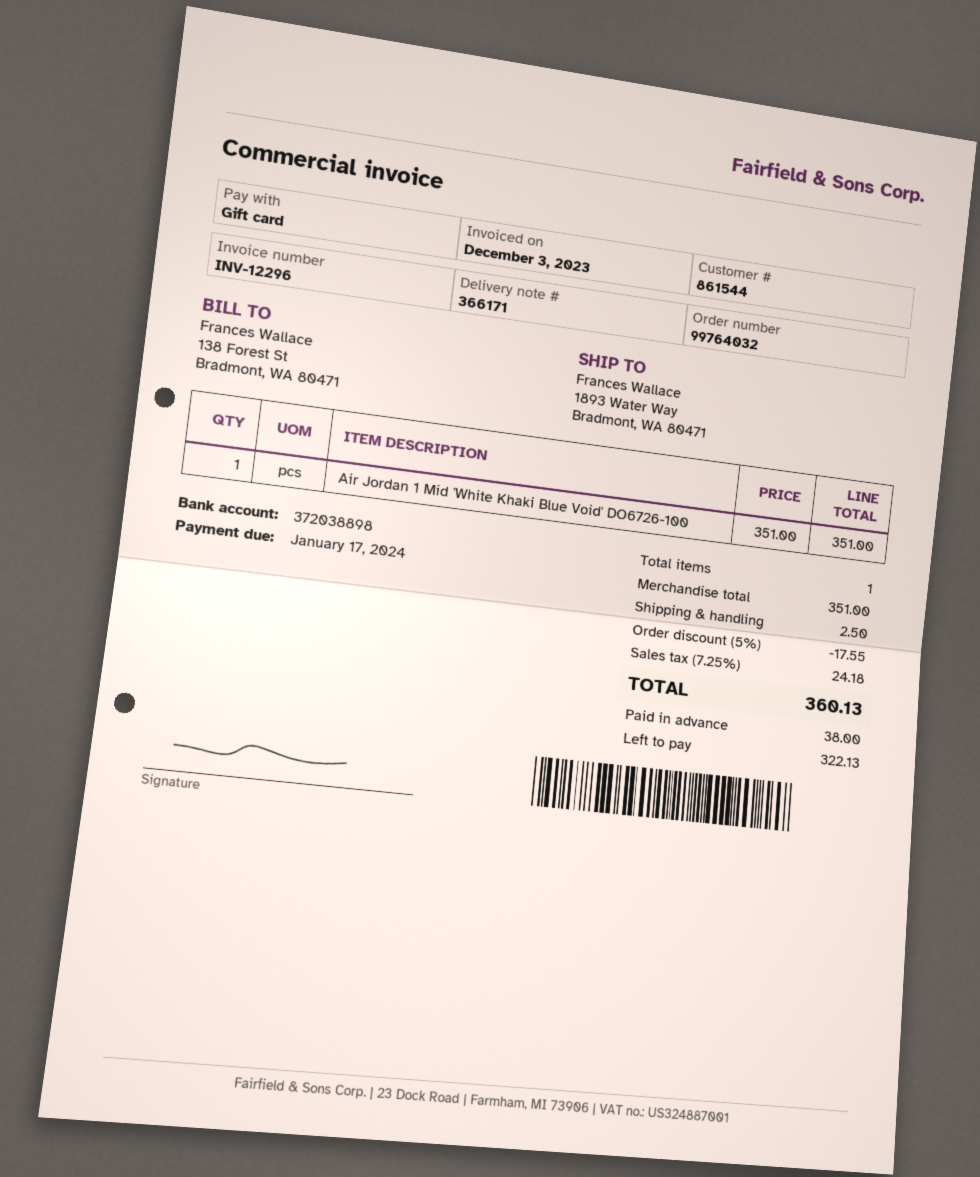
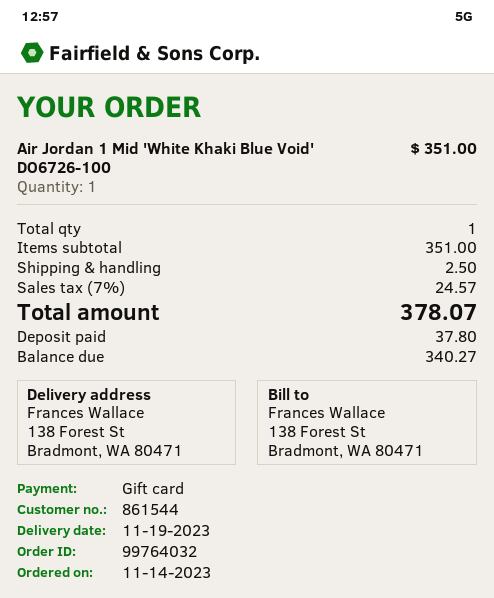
ship to: 1893 Water Way, Bradmont, WA 80471 -> 138 Forest St, Bradmont, WA 80471
discount: 5% = 17.55 -> none
tax: 7.25% = 24.18 -> 7% = 24.57
total: 360.13 -> 378.07
deposit: 38.00 -> 37.80
balance: 322.13 -> 340.27

